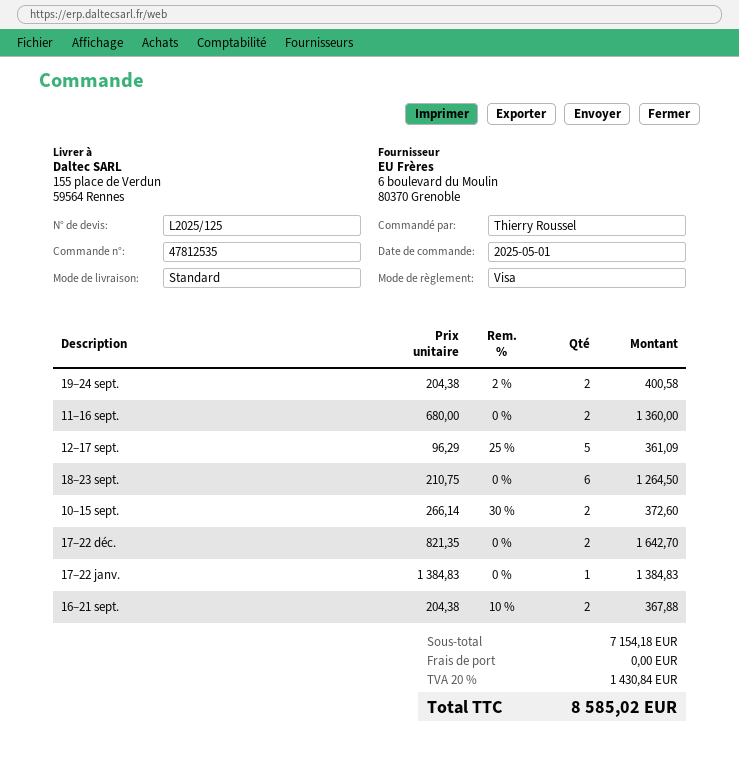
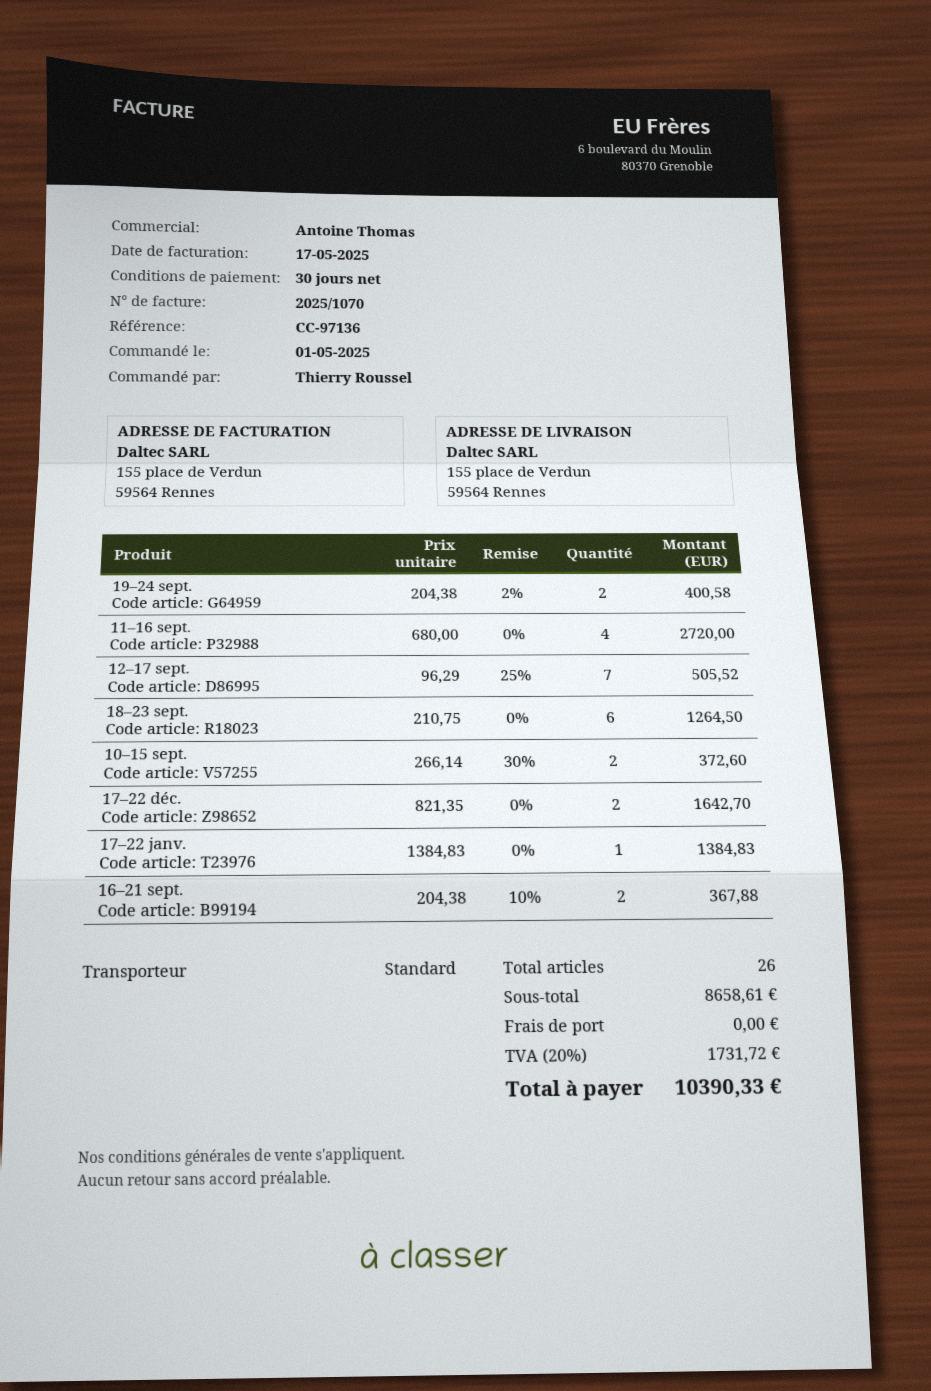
11–16 sept.: 2 x 680.00 = 1360.00 -> 4 x 680.00 = 2720.00
12–17 sept.: 5 x 96.29 - 25% = 361.09 -> 7 x 96.29 - 25% = 505.52
subtotal: 7154.18 -> 8658.61
tax: 20% = 1430.84 -> 20% = 1731.72
total: 8585.02 -> 10390.33

